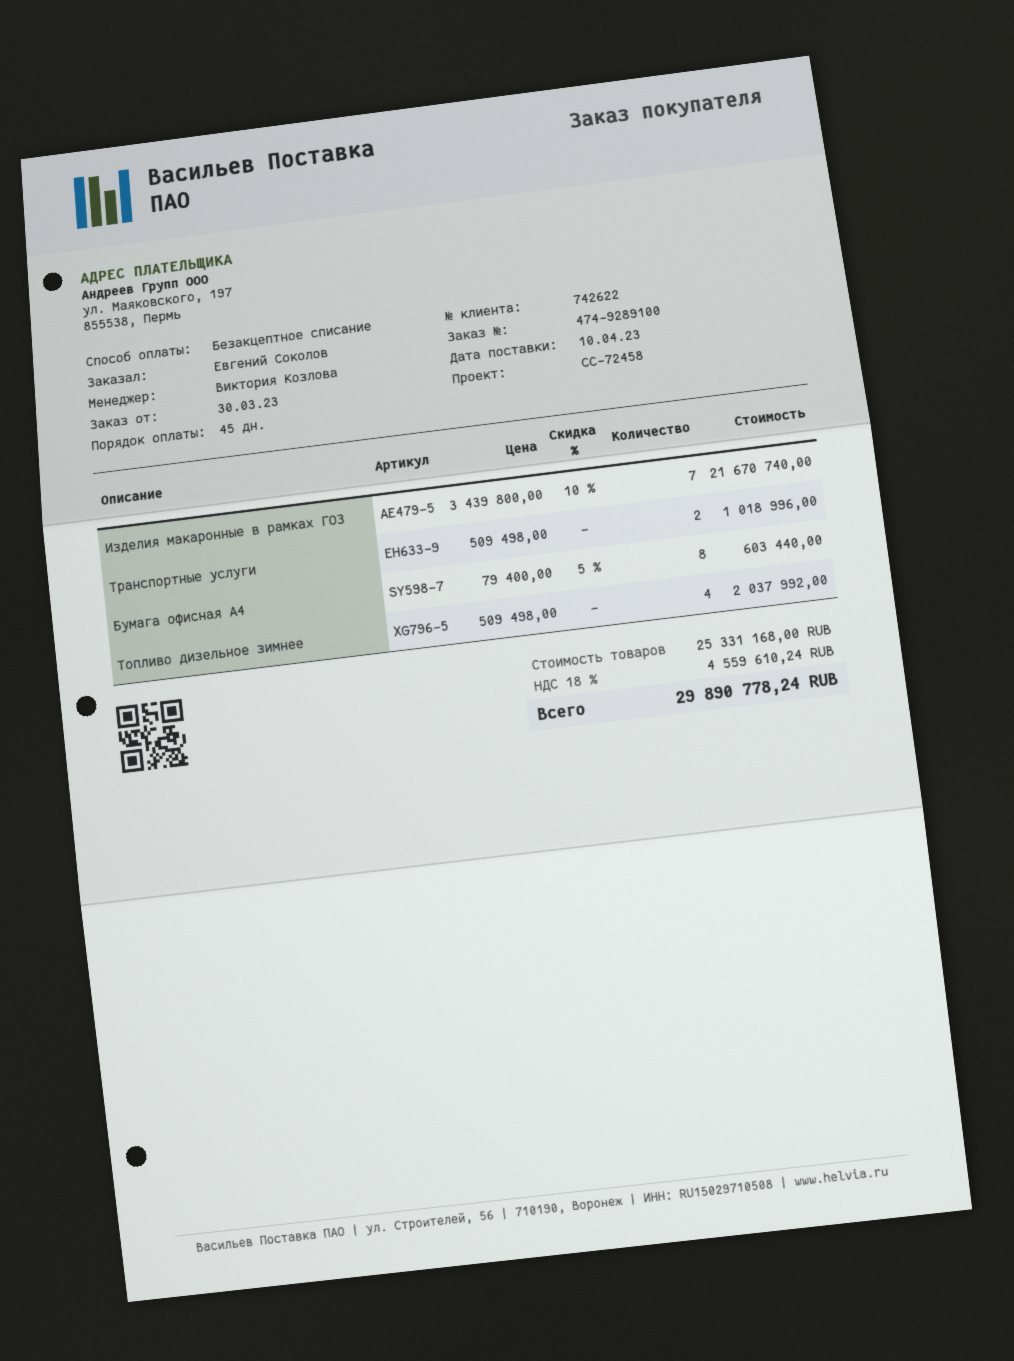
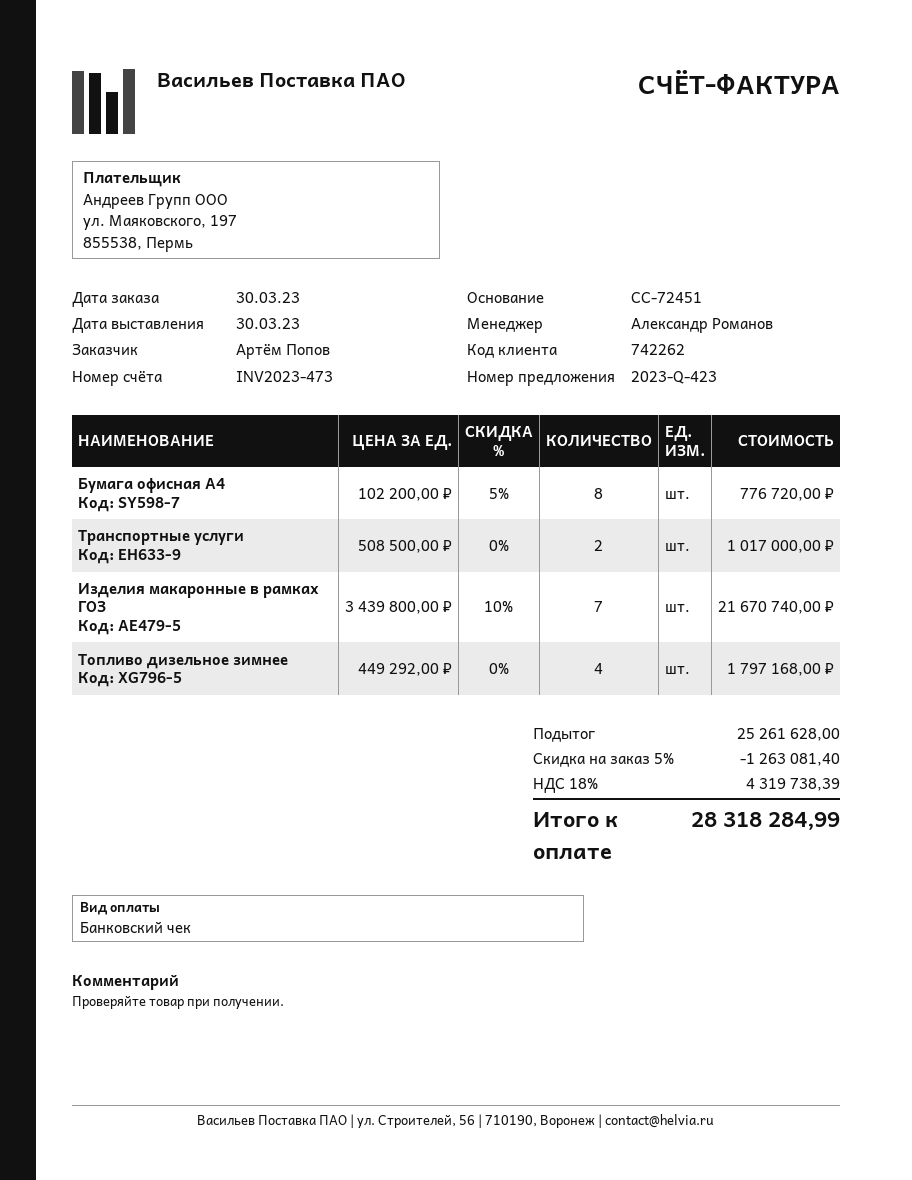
customer number: 742622 -> 742262
reference: CC-72458 -> CC-72451
ordered by: Евгений Соколов -> Артём Попов
sales rep: Виктория Козлова -> Александр Романов
payment method: direct debit -> cheque
Транспортные услуги: 2 x 509498.00 = 1018996.00 -> 2 x 508500.00 = 1017000.00
Бумага офисная А4: 8 x 79400.00 - 5% = 603440.00 -> 8 x 102200.00 - 5% = 776720.00
Топливо дизельное зимнее: 4 x 509498.00 = 2037992.00 -> 4 x 449292.00 = 1797168.00
subtotal: 25331168.00 -> 25261628.00
discount: none -> 5% = 1263081.40
tax: 18% = 4559610.24 -> 18% = 4319738.39
total: 29890778.24 -> 28318284.99

